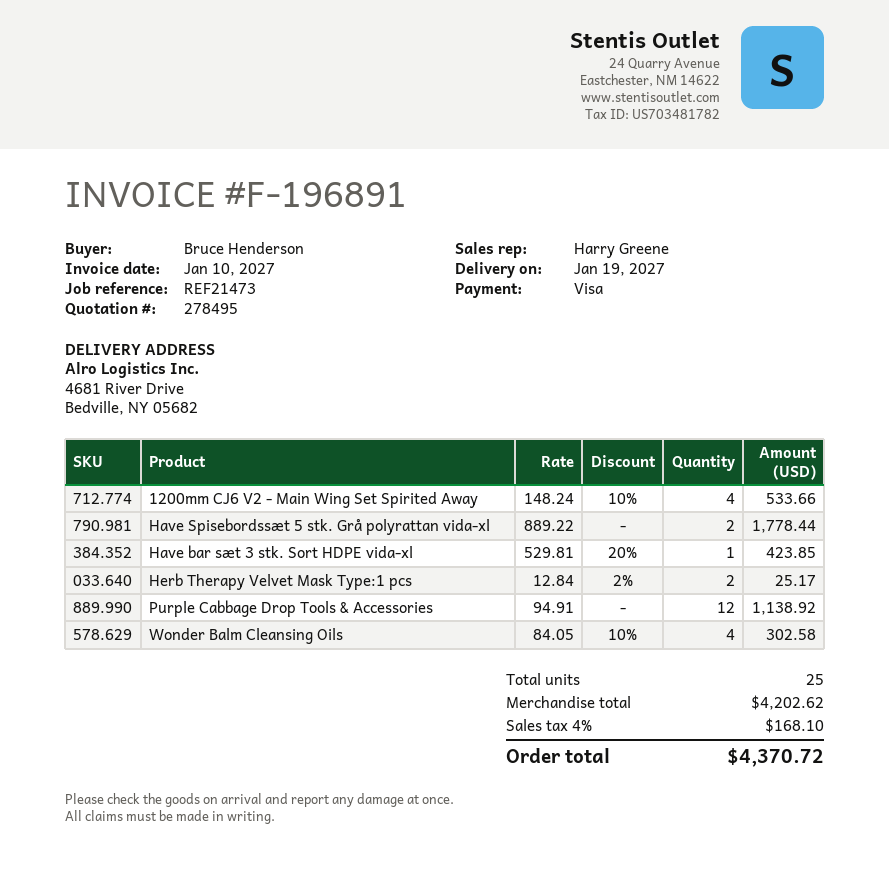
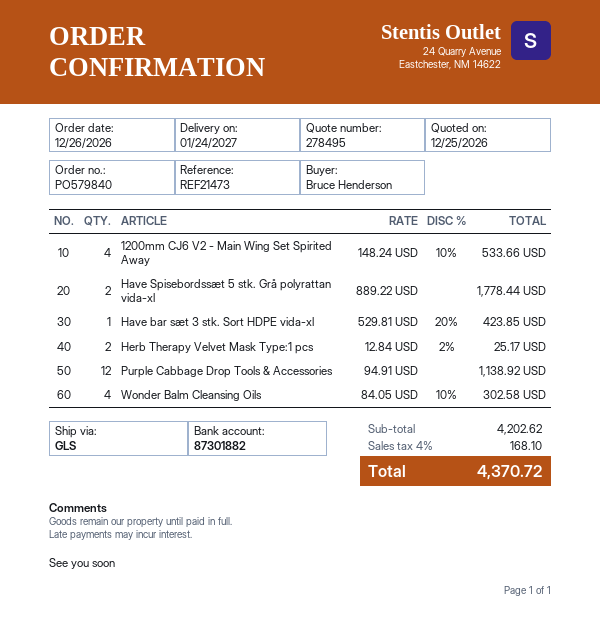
delivery date: 2027-01-19 -> 2027-01-24

